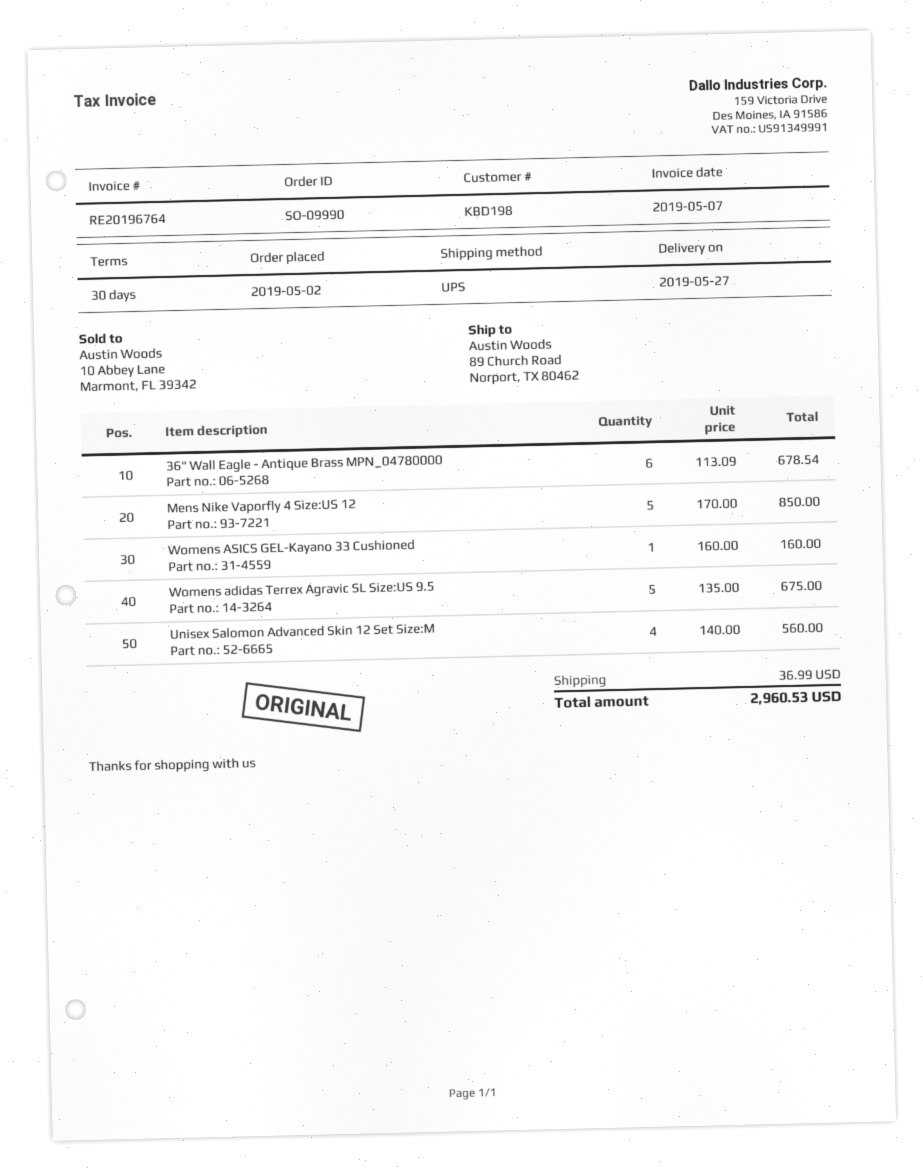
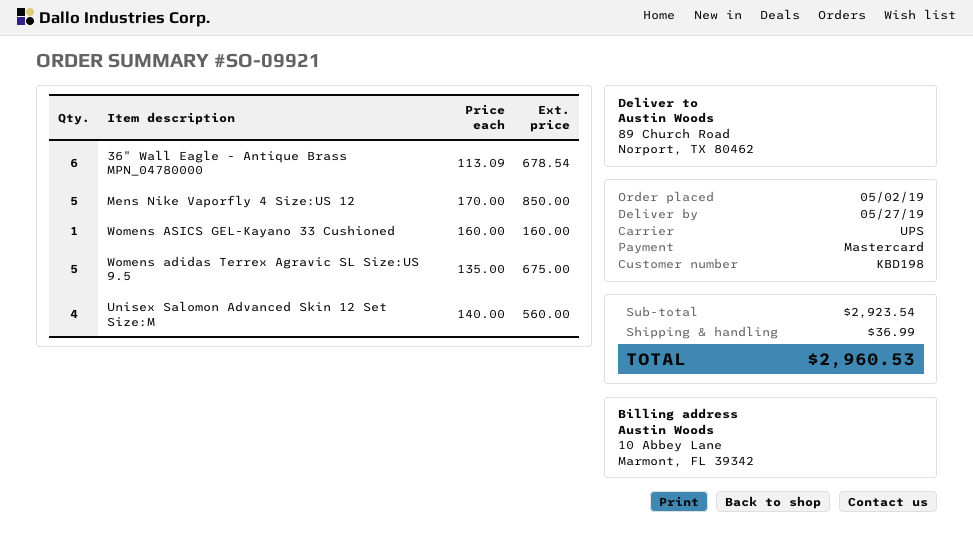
order number: SO-09990 -> SO-09921

